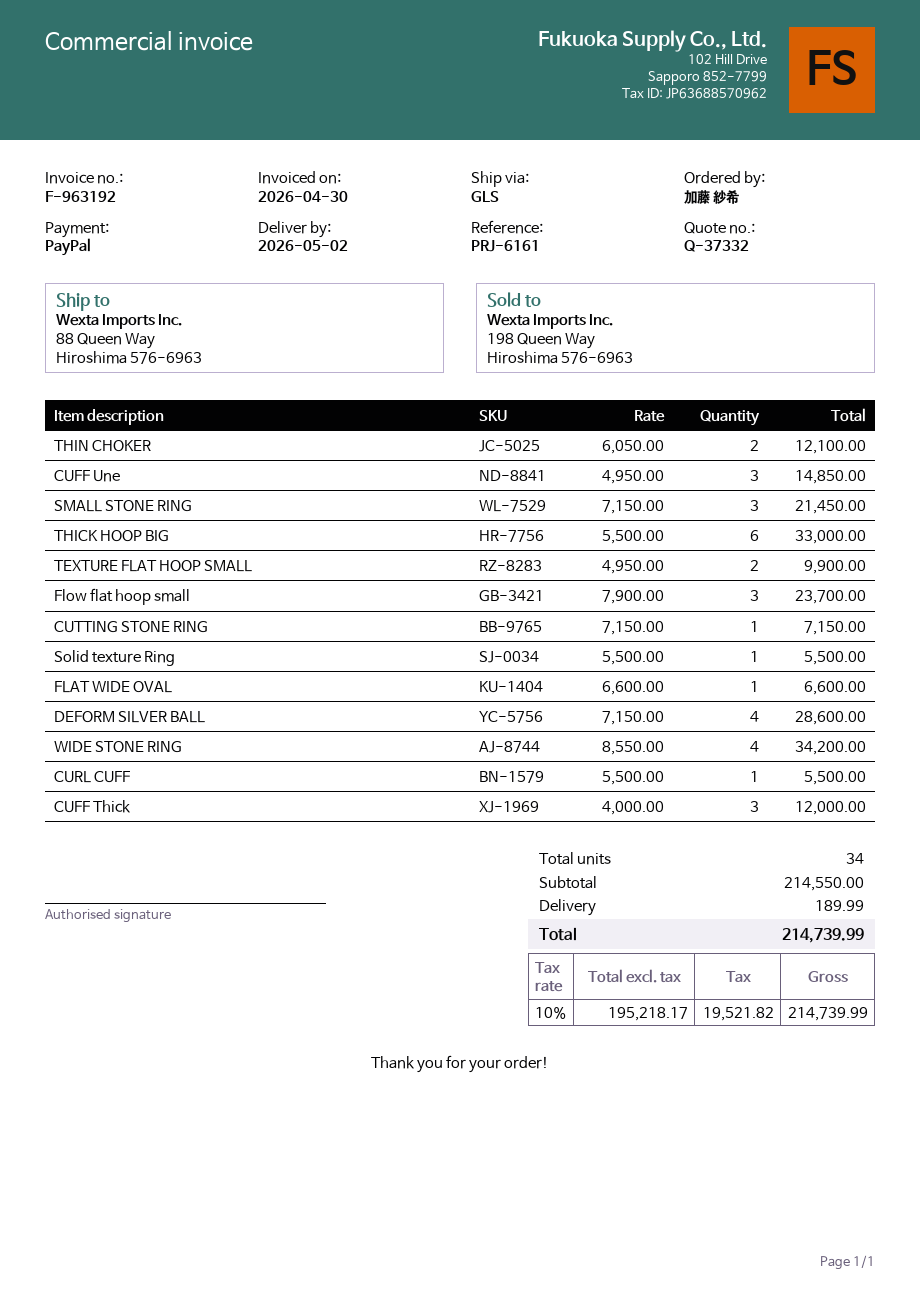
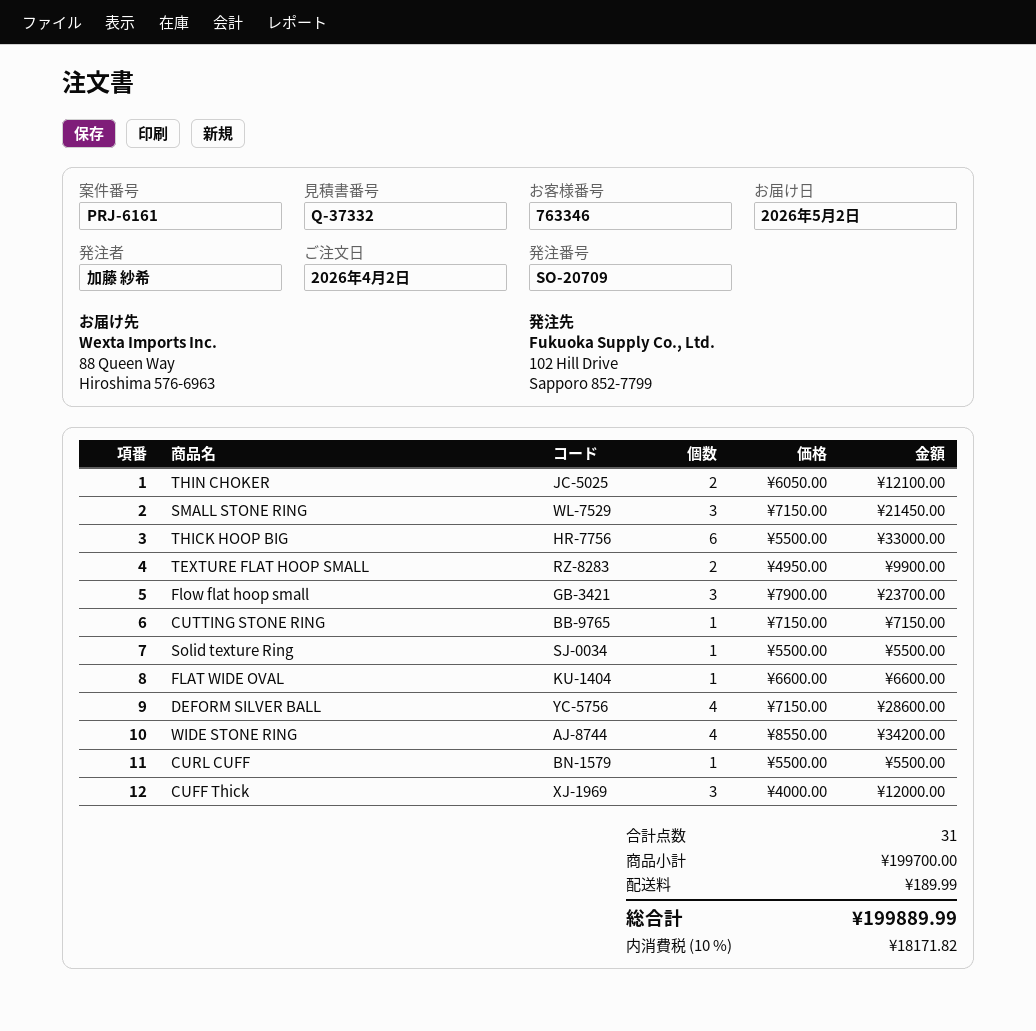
CUFF Une: 3 x 4950.00 = 14850.00 -> none
total quantity: 34 -> 31
subtotal: 214550.00 -> 199700.00
tax: 10% = 19521.82 -> 10% = 18171.82
total: 214739.99 -> 199889.99

